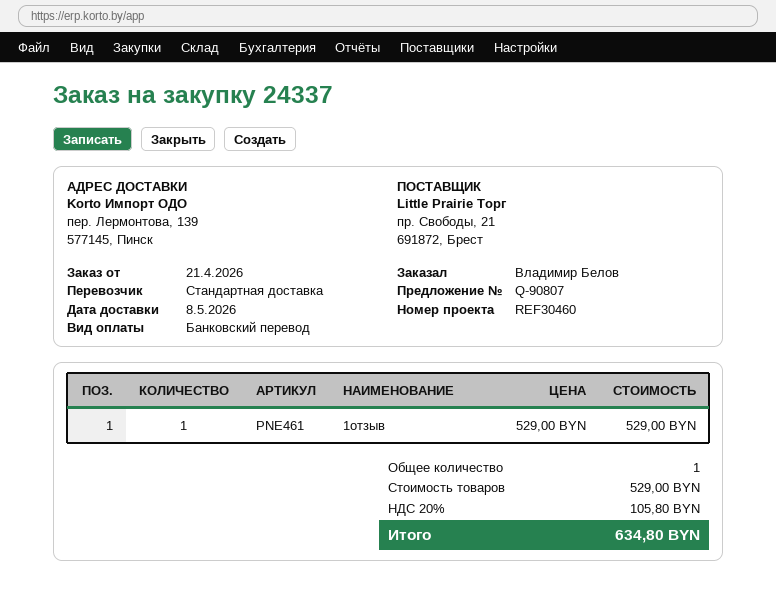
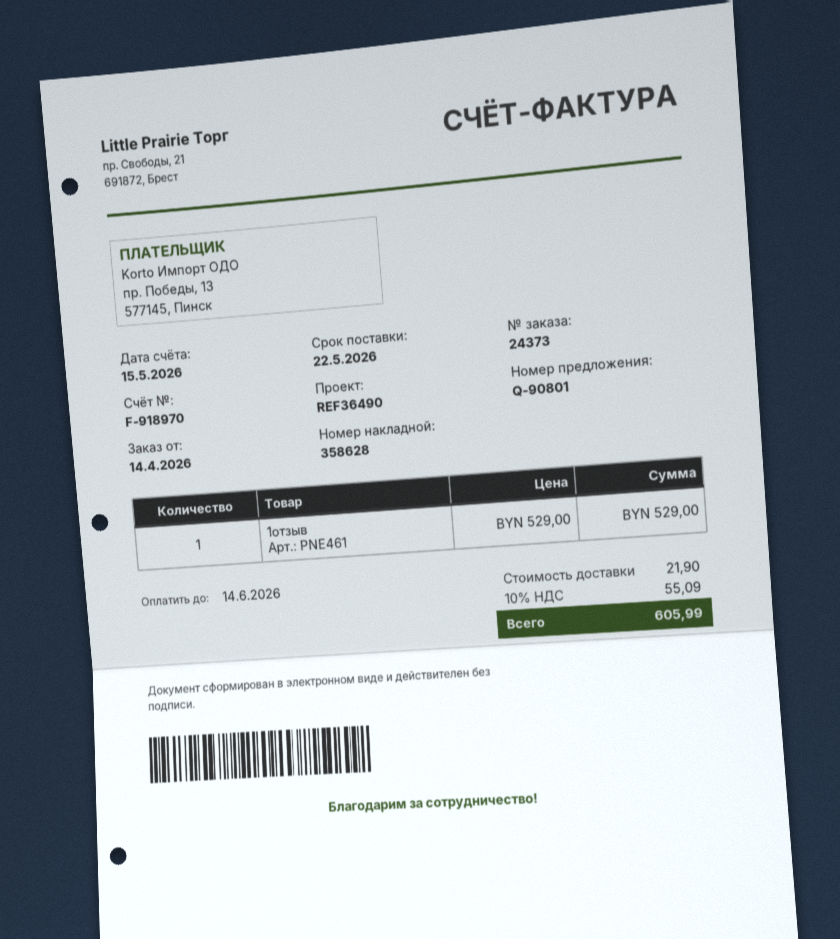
quote number: Q-90807 -> Q-90801
order number: 24337 -> 24373
order date: 2026-04-21 -> 2026-04-14
delivery date: 2026-05-08 -> 2026-05-22
reference: REF30460 -> REF36490
shipping: none -> 21.90
tax: 20% = 105.80 -> 10% = 55.09
total: 634.80 -> 605.99

